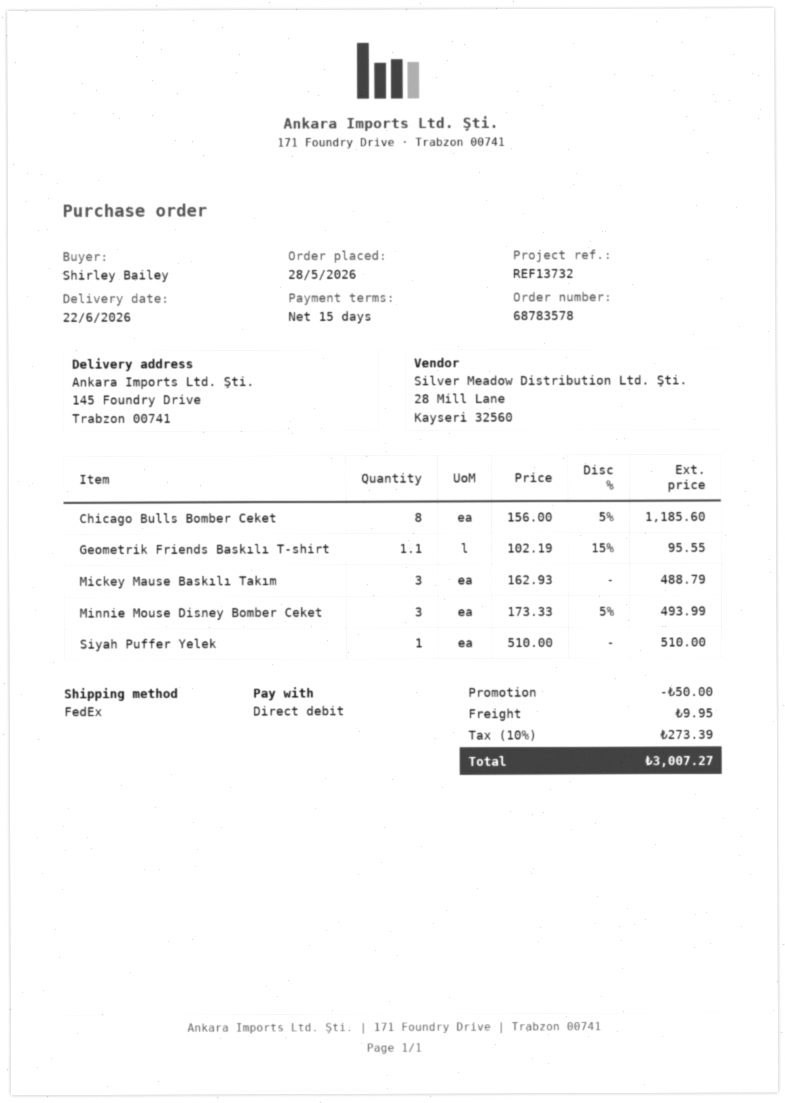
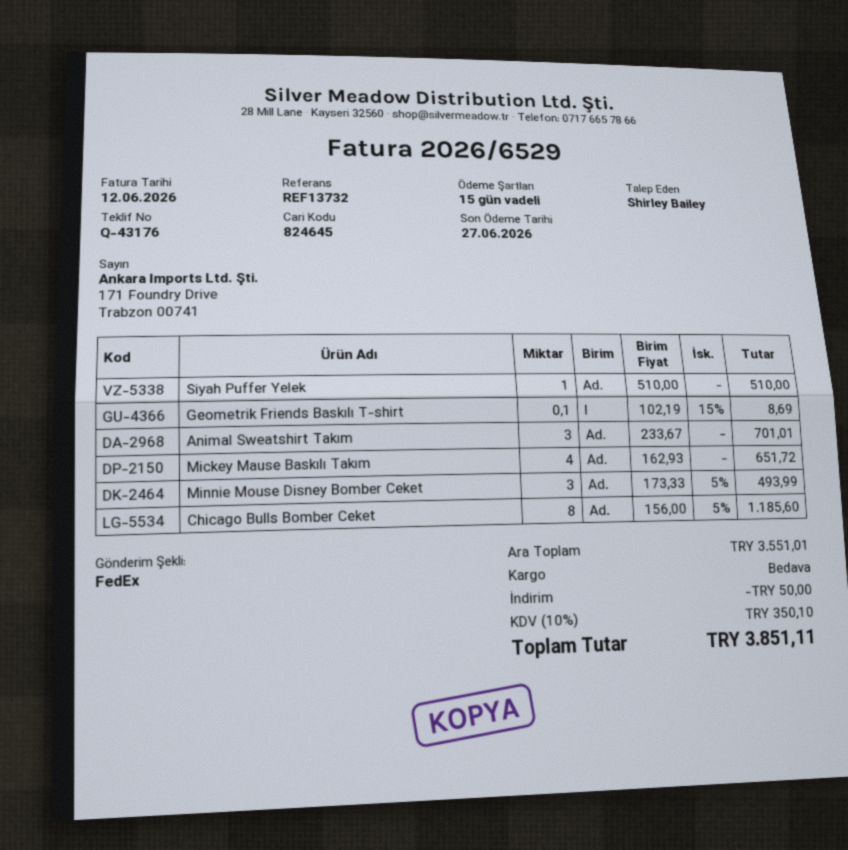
Geometrik Friends Baskılı T-shirt: 1.1 x 102.19 - 15% = 95.55 -> 0.1 x 102.19 - 15% = 8.69
Mickey Mause Baskılı Takım: 3 x 162.93 = 488.79 -> 4 x 162.93 = 651.72
Animal Sweatshirt Takım: none -> 3 x 233.67 = 701.01
shipping: 9.95 -> 0.00
tax: 10% = 273.39 -> 10% = 350.10
total: 3007.27 -> 3851.11

